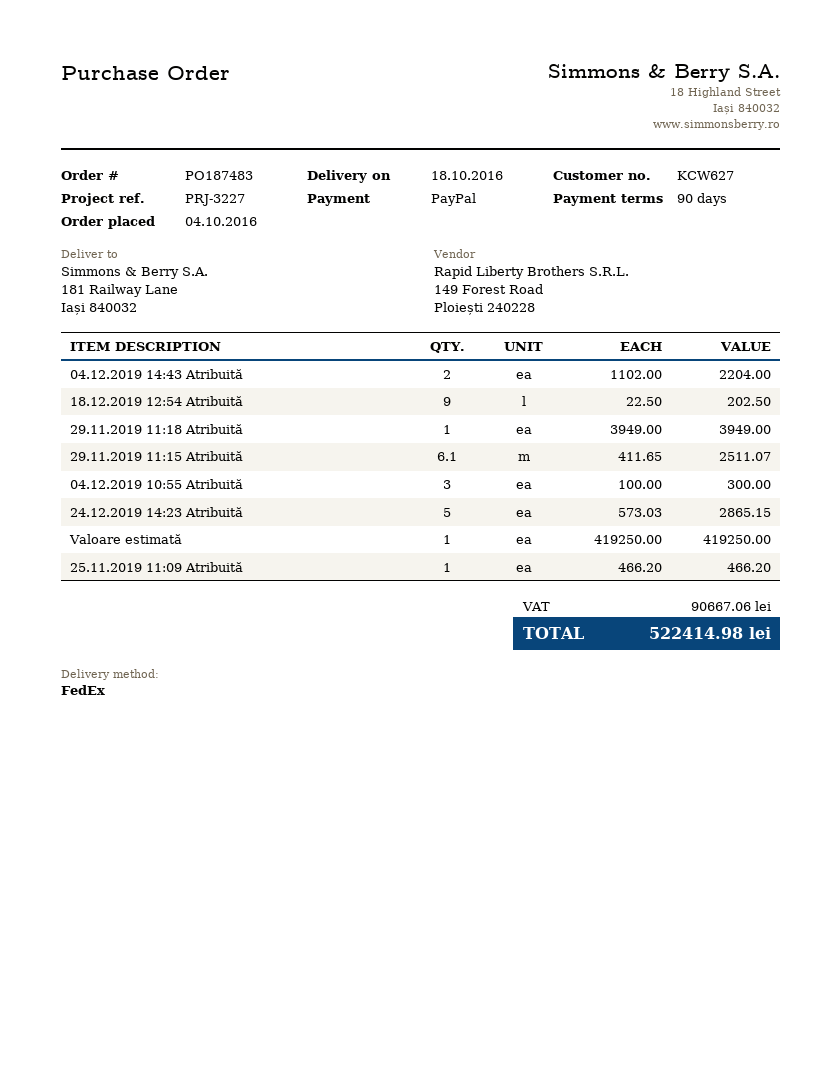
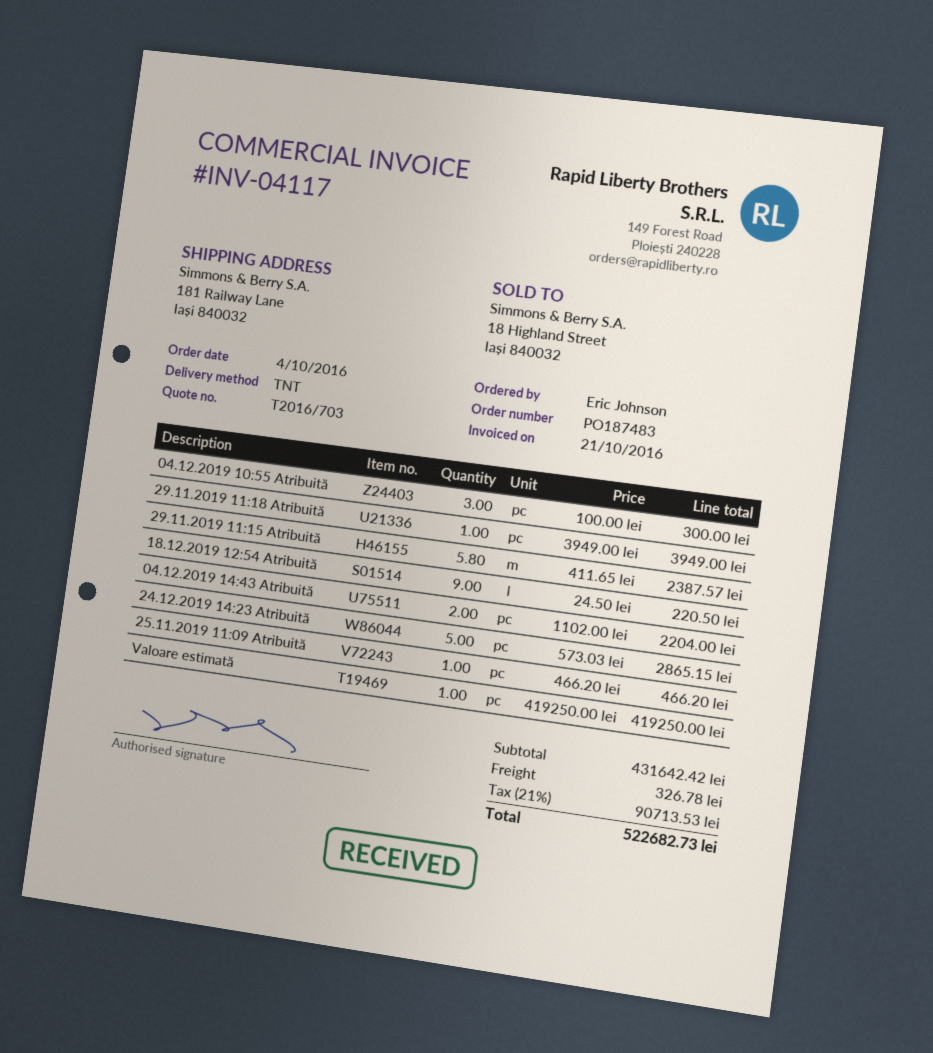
shipping method: FedEx -> TNT
18.12.2019 12:54 Atribuită: 9 x 22.50 = 202.50 -> 9 x 24.50 = 220.50
29.11.2019 11:15 Atribuită: 6.1 x 411.65 = 2511.07 -> 5.8 x 411.65 = 2387.57
shipping: none -> 326.78
tax: 90667.06 -> 90713.53
total: 522414.98 -> 522682.73

